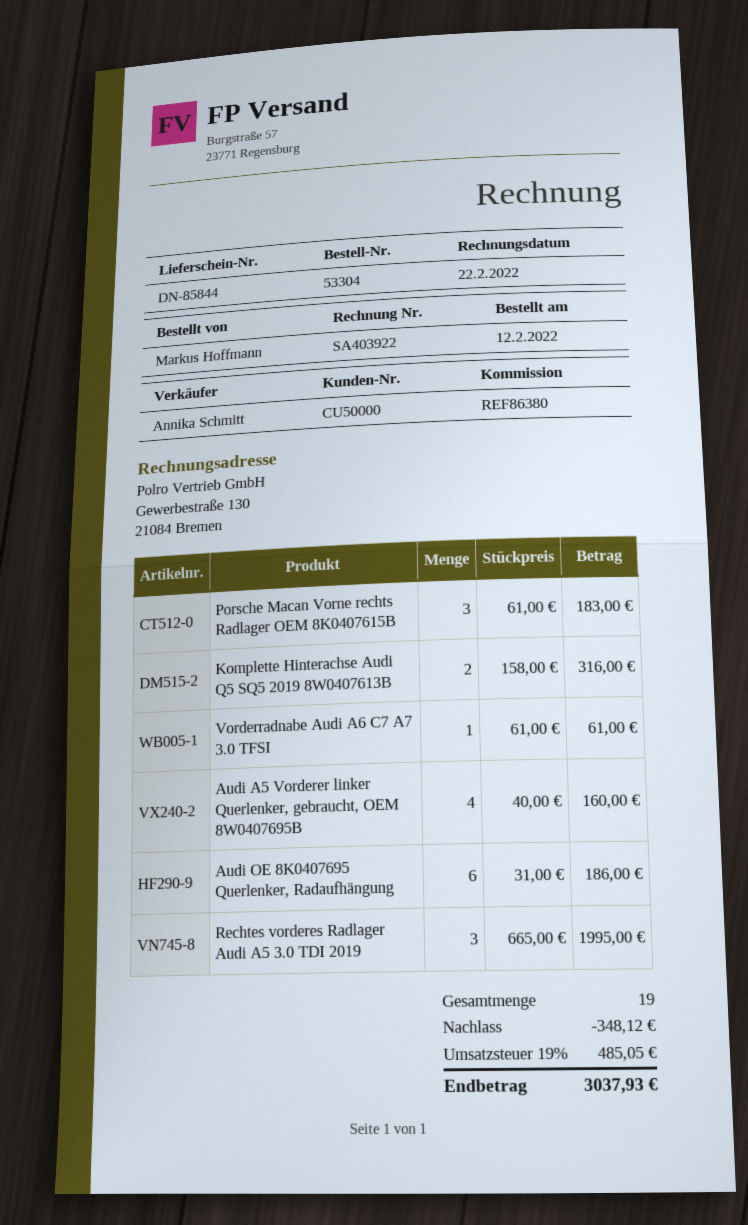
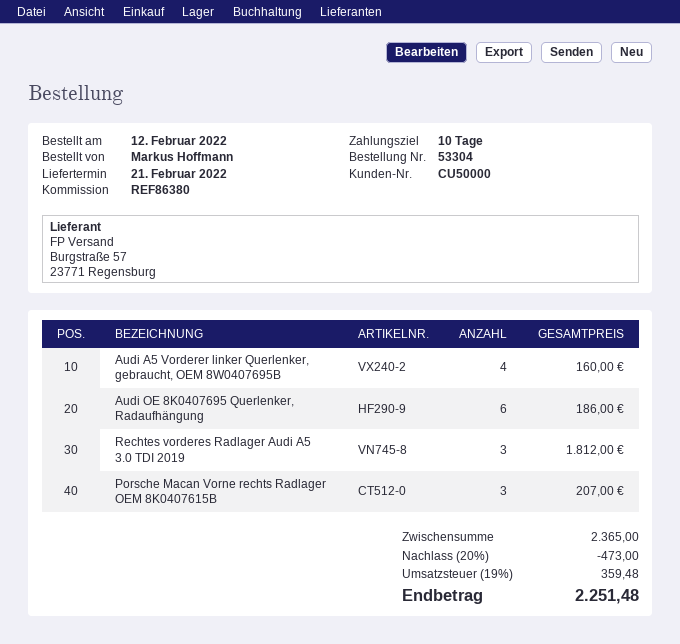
Porsche Macan Vorne rechts Radlager OEM 8K0407615B: 3 for 183.00 -> 3 for 207.00
Komplette Hinterachse Audi Q5 SQ5 2019 8W0407613B: 2 for 316.00 -> none
Vorderradnabe Audi A6 C7 A7 3.0 TFSI: 1 for 61.00 -> none
Rechtes vorderes Radlager Audi A5 3.0 TDI 2019: 3 for 1995.00 -> 3 for 1812.00
discount: 348.12 -> 473.00
tax: 19% = 485.05 -> 19% = 359.48
total: 3037.93 -> 2251.48

